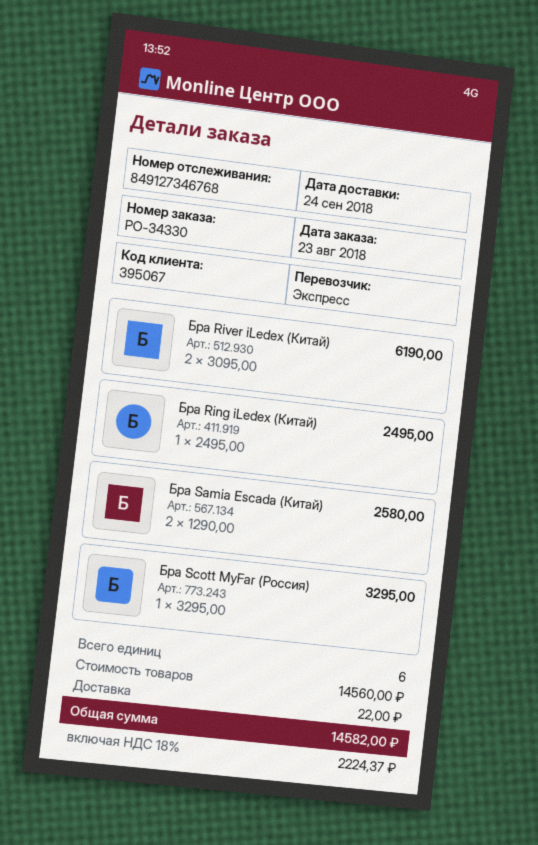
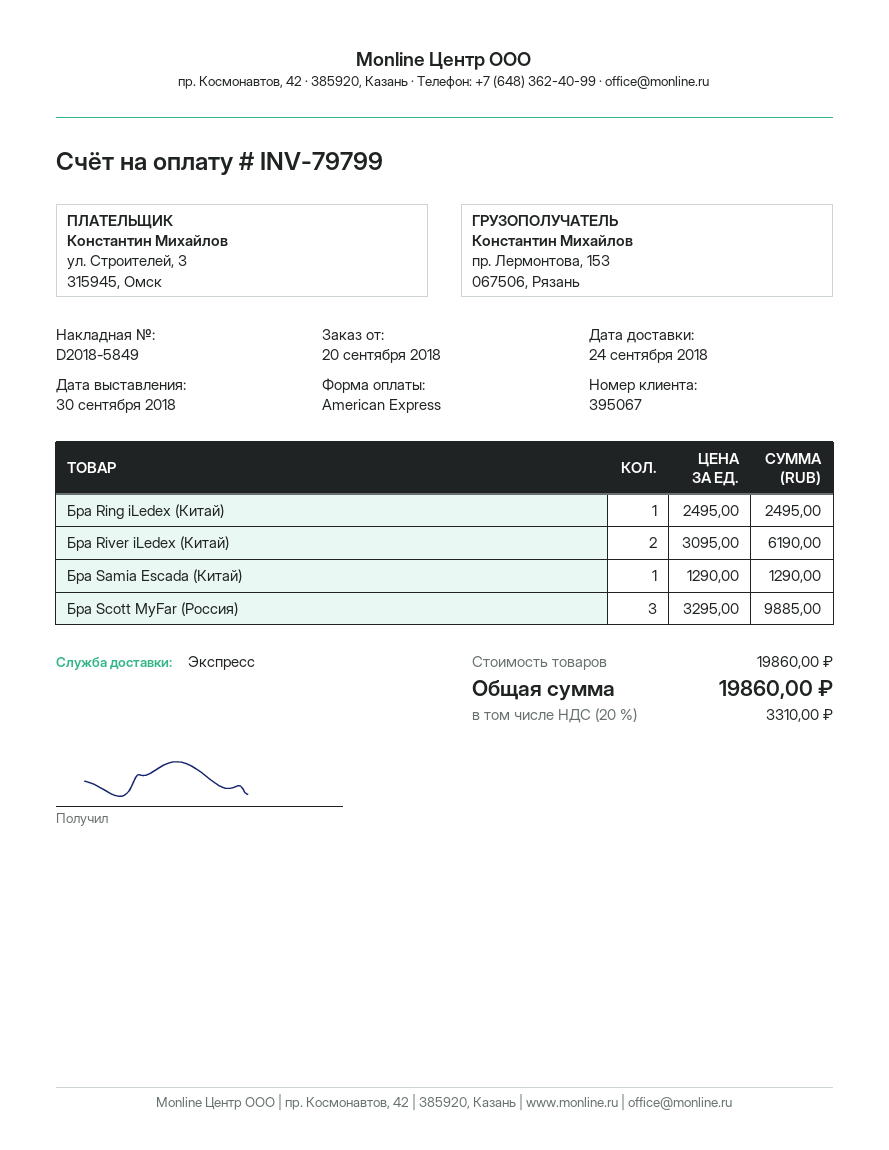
order date: 2018-08-23 -> 2018-09-20
Бра Samia Escada (Китай): 2 x 1290.00 = 2580.00 -> 1 x 1290.00 = 1290.00
Бра Scott MyFar (Россия): 1 x 3295.00 = 3295.00 -> 3 x 3295.00 = 9885.00
subtotal: 14560.00 -> 19860.00
shipping: 22.00 -> none
tax: 18% = 2224.37 -> 20% = 3310.00
total: 14582.00 -> 19860.00

